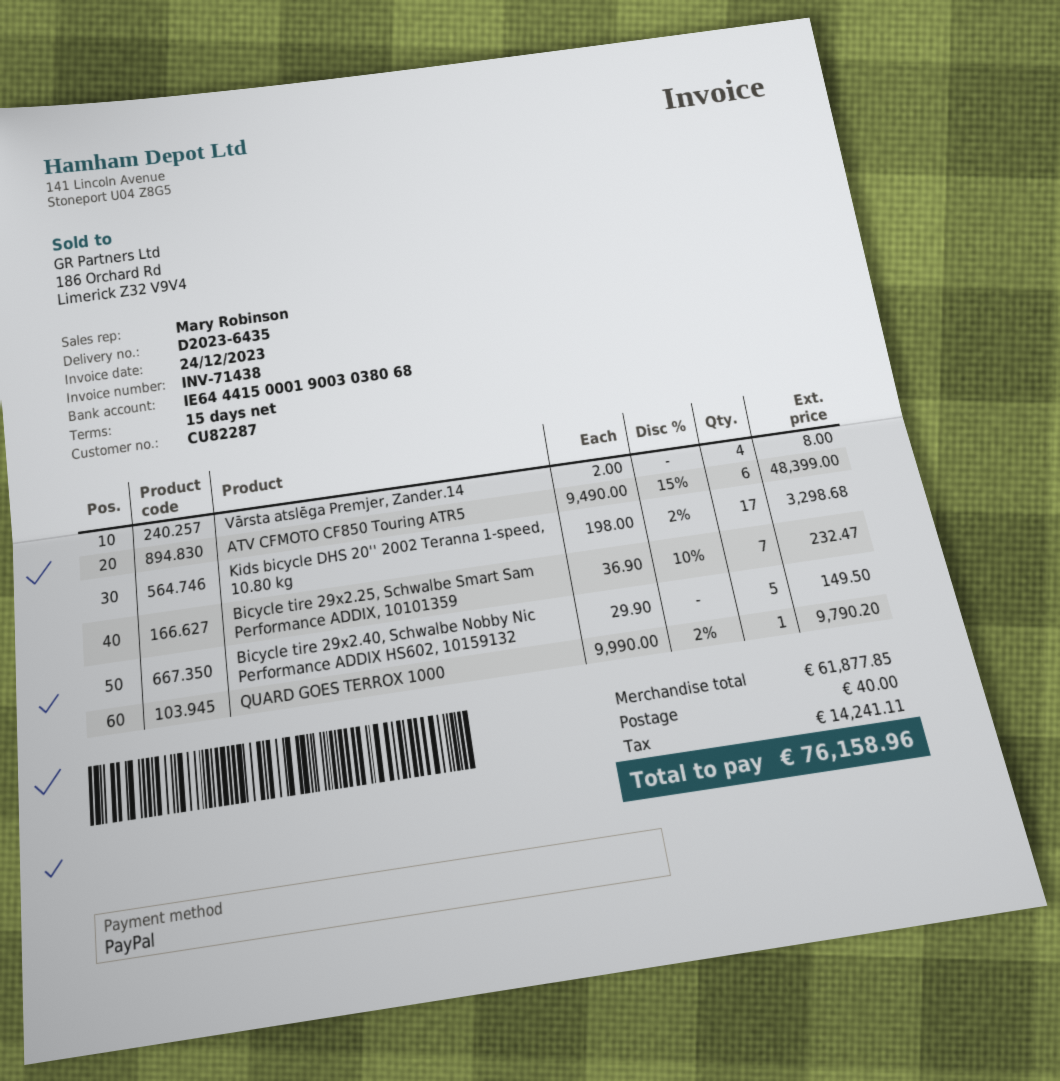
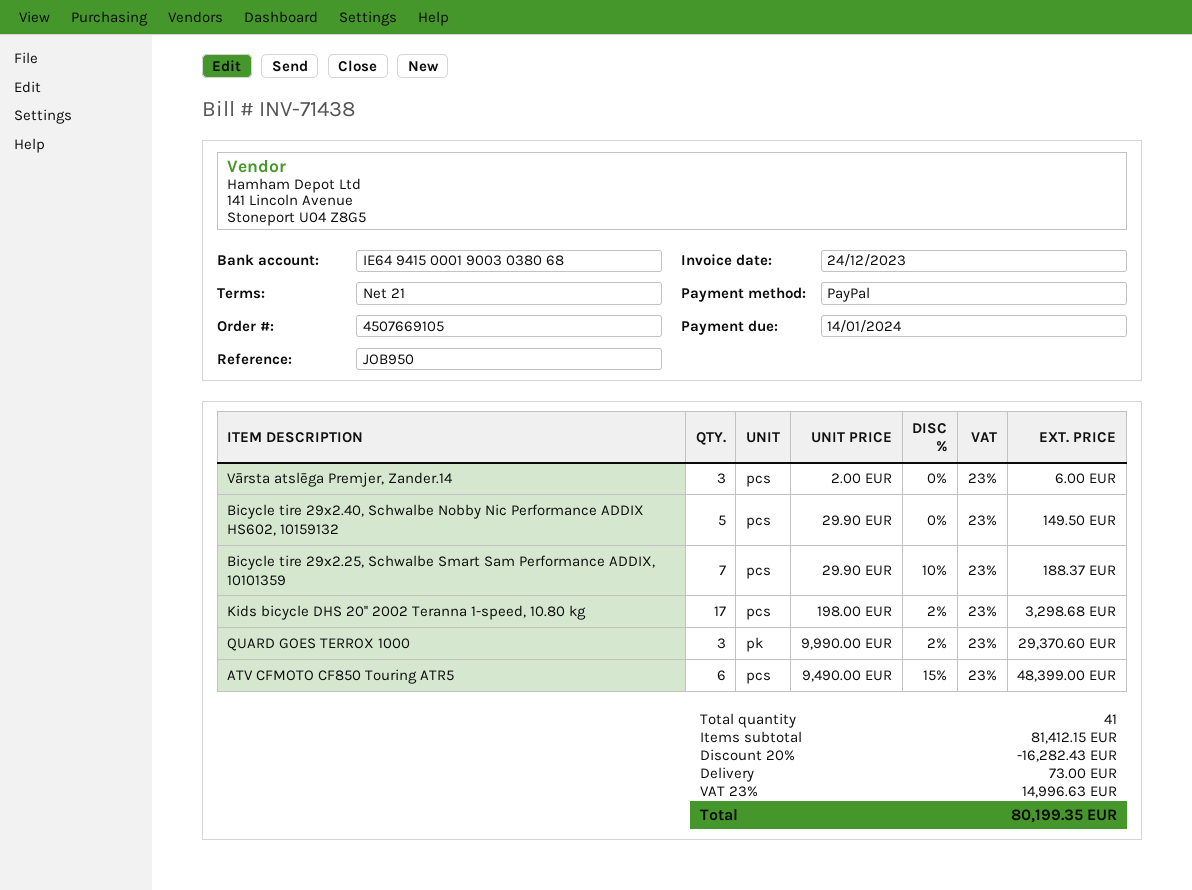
payment terms: 15 days -> 21 days
bank account: IE64441500019003038068 -> IE64941500019003038068
Vārsta atslēga Premjer, Zander.14: 4 x 2.00 = 8.00 -> 3 x 2.00 = 6.00
Bicycle tire 29x2.25, Schwalbe Smart Sam Performance ADDIX, 10101359: 7 x 36.90 - 10% = 232.47 -> 7 x 29.90 - 10% = 188.37
QUARD GOES TERROX 1000: 1 x 9990.00 - 2% = 9790.20 -> 3 x 9990.00 - 2% = 29370.60
subtotal: 61877.85 -> 81412.15
discount: none -> 20% = 16282.43
shipping: 40.00 -> 73.00
tax: 14241.11 -> 14996.63
total: 76158.96 -> 80199.35

